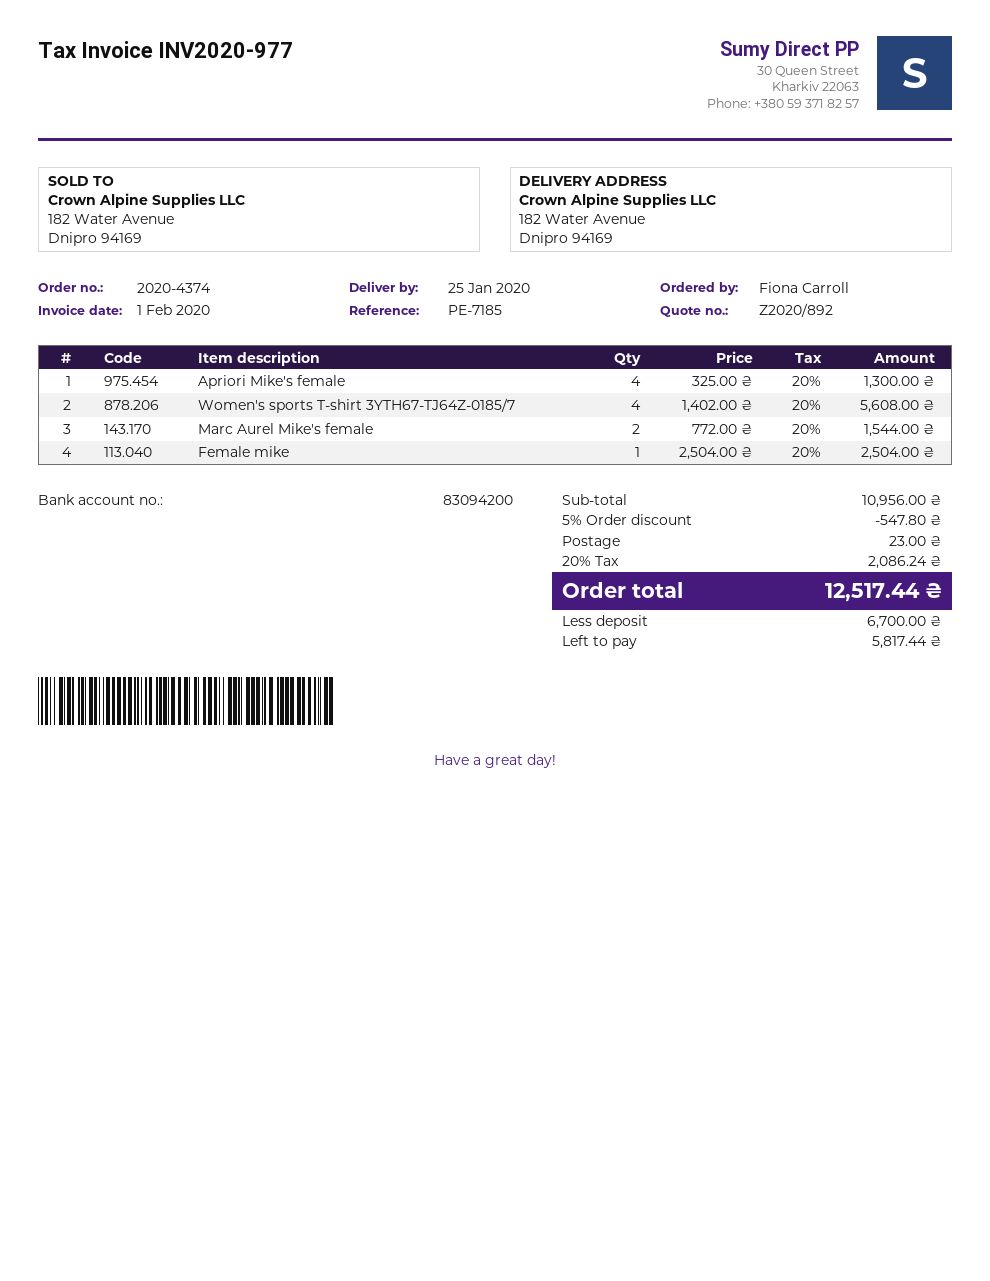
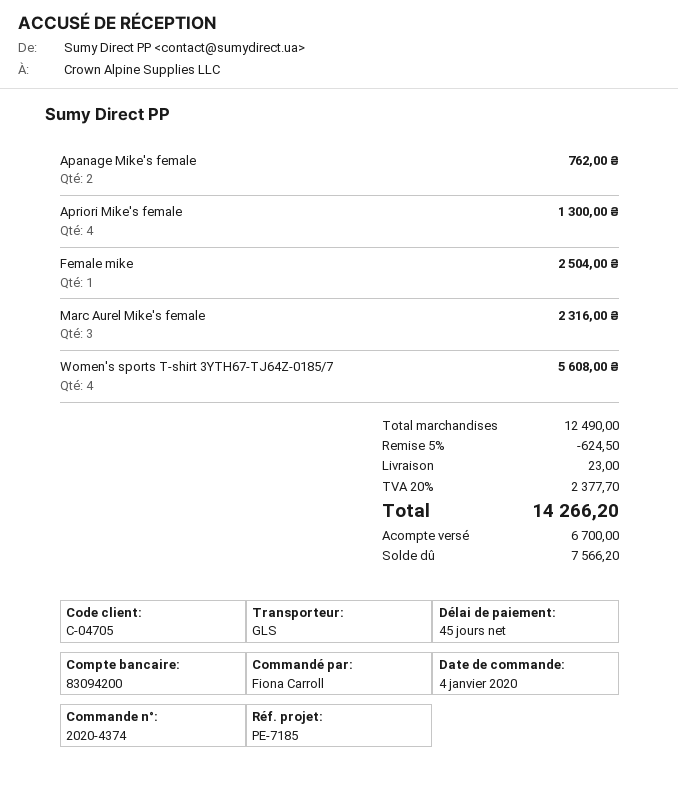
Marc Aurel Mike's female: 2 for 1544.00 -> 3 for 2316.00
Apanage Mike's female: none -> 2 for 762.00
subtotal: 10956.00 -> 12490.00
discount: 5% = 547.80 -> 5% = 624.50
tax: 20% = 2086.24 -> 20% = 2377.70
total: 12517.44 -> 14266.20
balance: 5817.44 -> 7566.20

